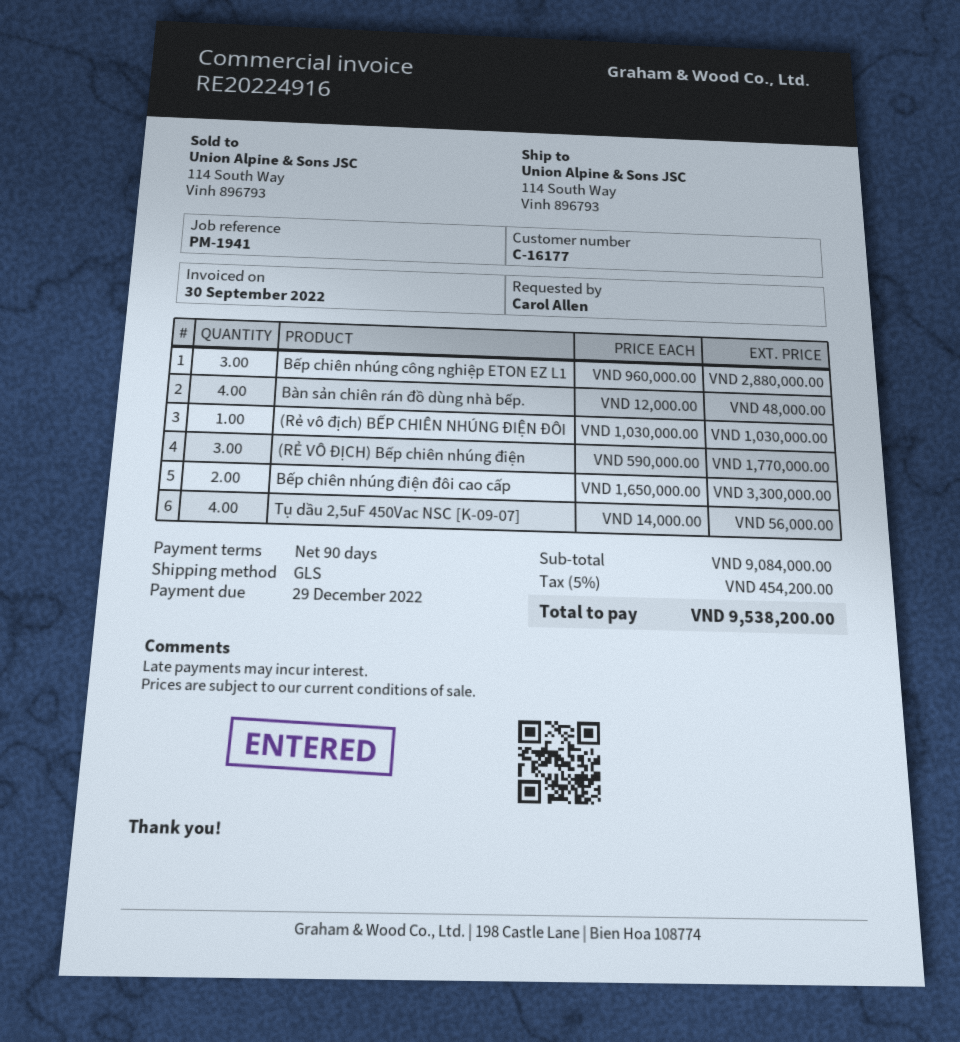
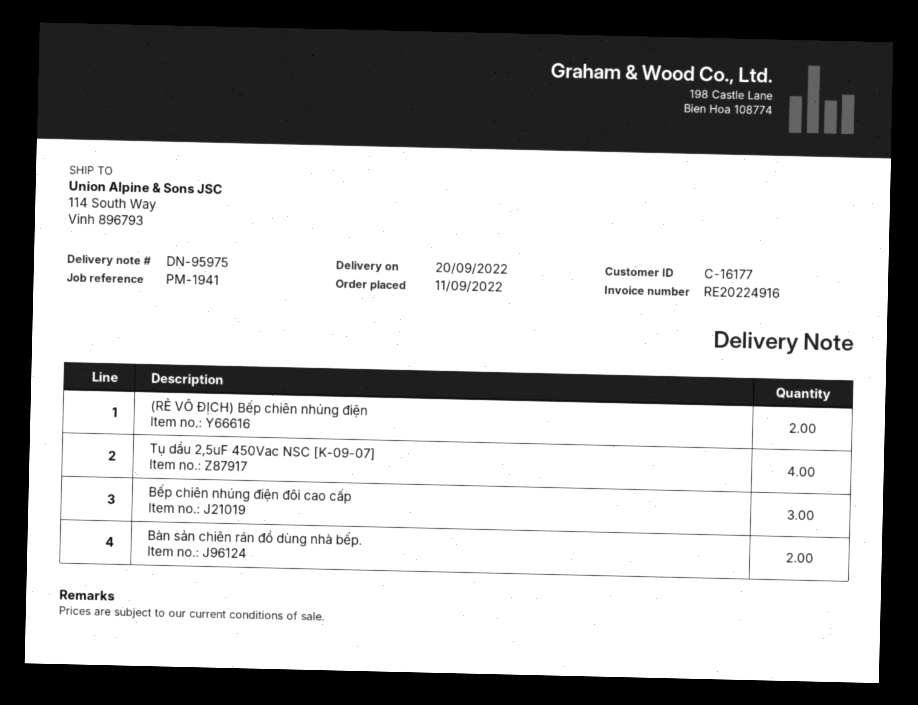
Bếp chiên nhúng công nghiệp ETON EZ L1: 3 -> none
Bàn sản chiên rán đồ dùng nhà bếp.: 4 -> 2
(Rẻ vô địch) BẾP CHIÊN NHÚNG ĐIỆN ĐÔI: 1 -> none
(RẺ VÔ ĐỊCH) Bếp chiên nhúng điện: 3 -> 2
Bếp chiên nhúng điện đôi cao cấp: 2 -> 3

